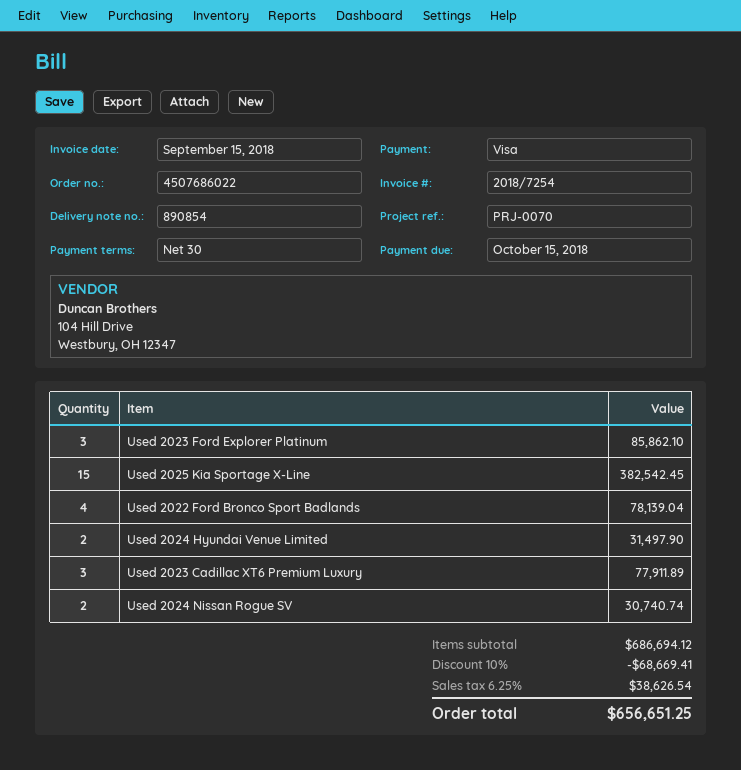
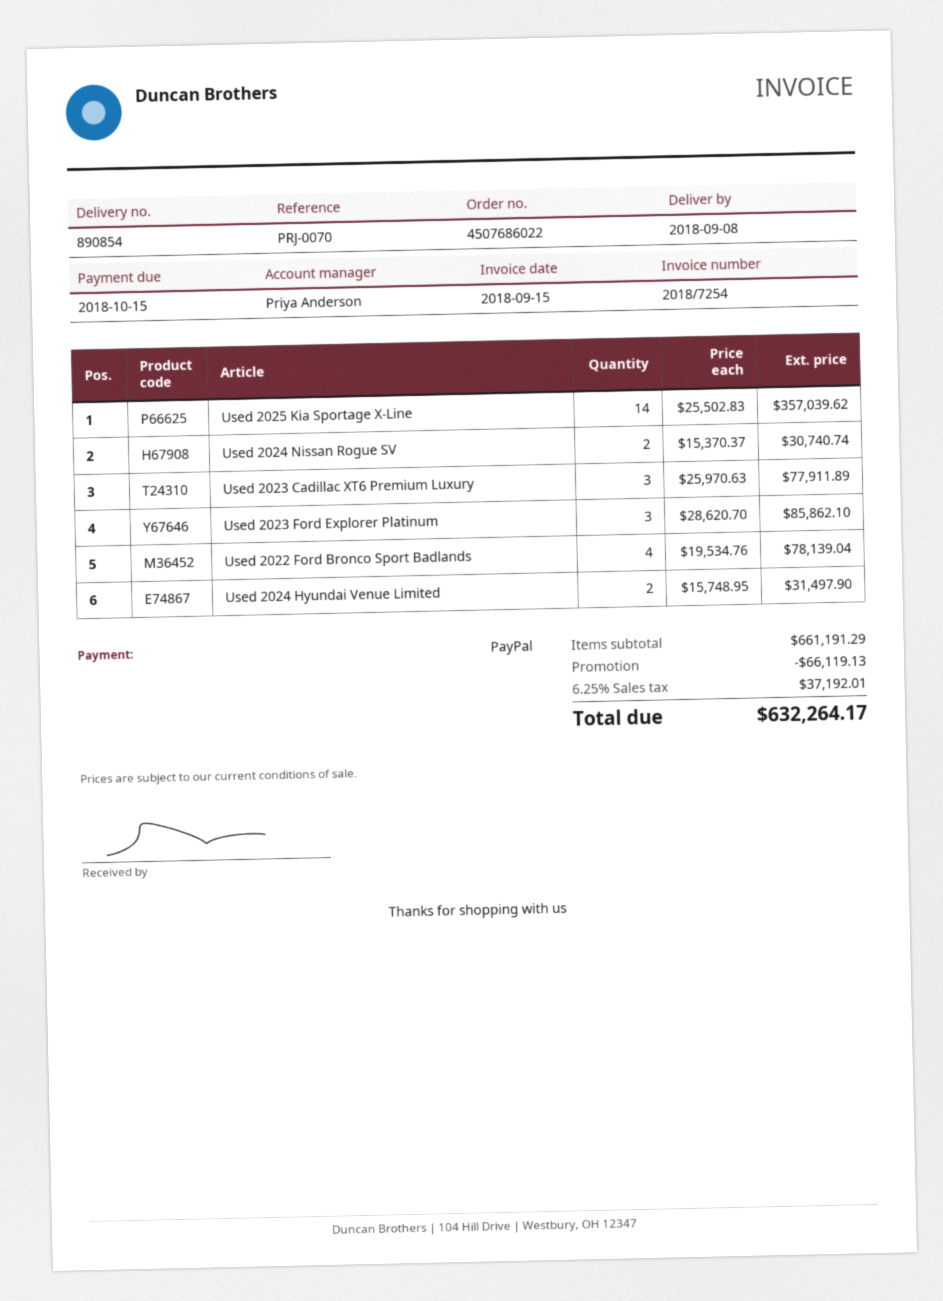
payment method: Visa -> PayPal
Used 2025 Kia Sportage X-Line: 15 for 382542.45 -> 14 for 357039.62
subtotal: 686694.12 -> 661191.29
discount: 68669.41 -> 66119.13
tax: 6.25% = 38626.54 -> 6.25% = 37192.01
total: 656651.25 -> 632264.17

